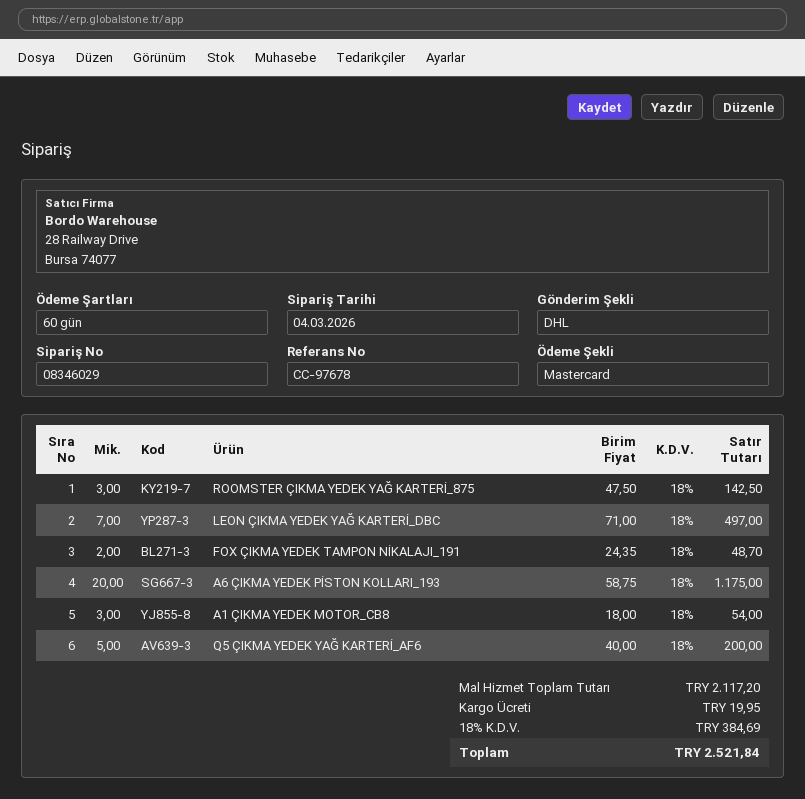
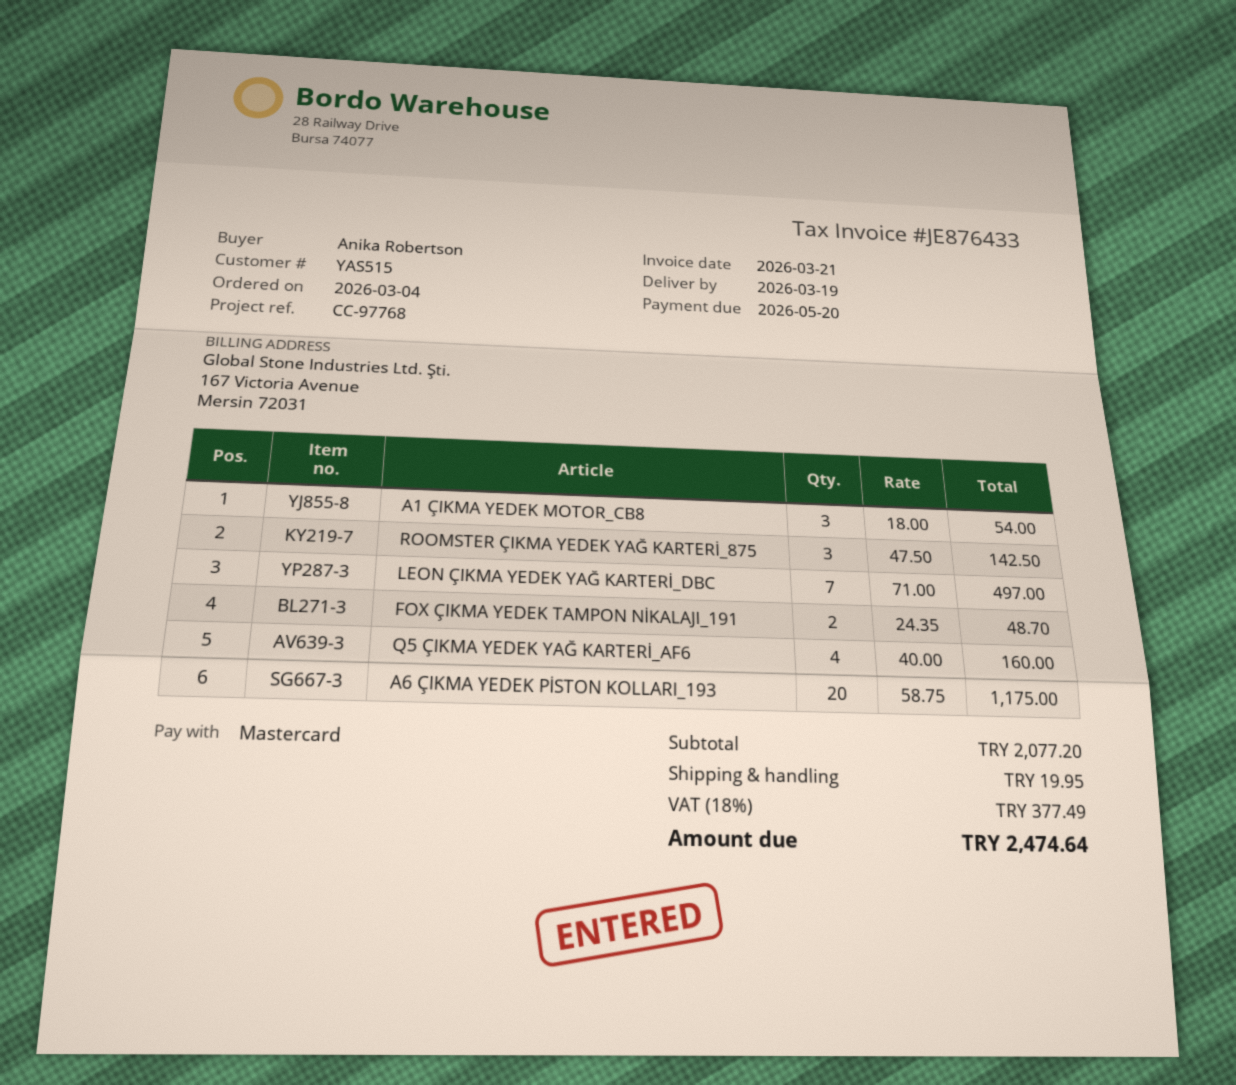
reference: CC-97678 -> CC-97768
Q5 ÇIKMA YEDEK YAĞ KARTERİ_AF6: 5 x 40.00 = 200.00 -> 4 x 40.00 = 160.00
subtotal: 2117.20 -> 2077.20
tax: 18% = 384.69 -> 18% = 377.49
total: 2521.84 -> 2474.64

